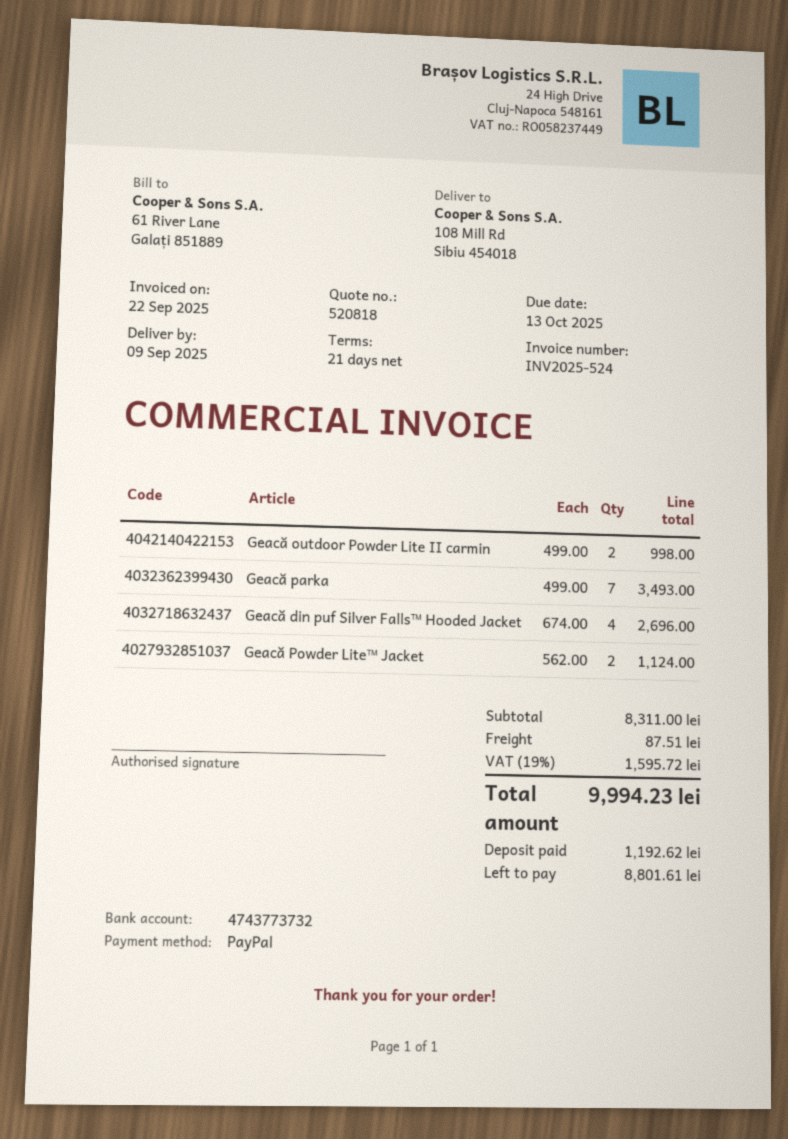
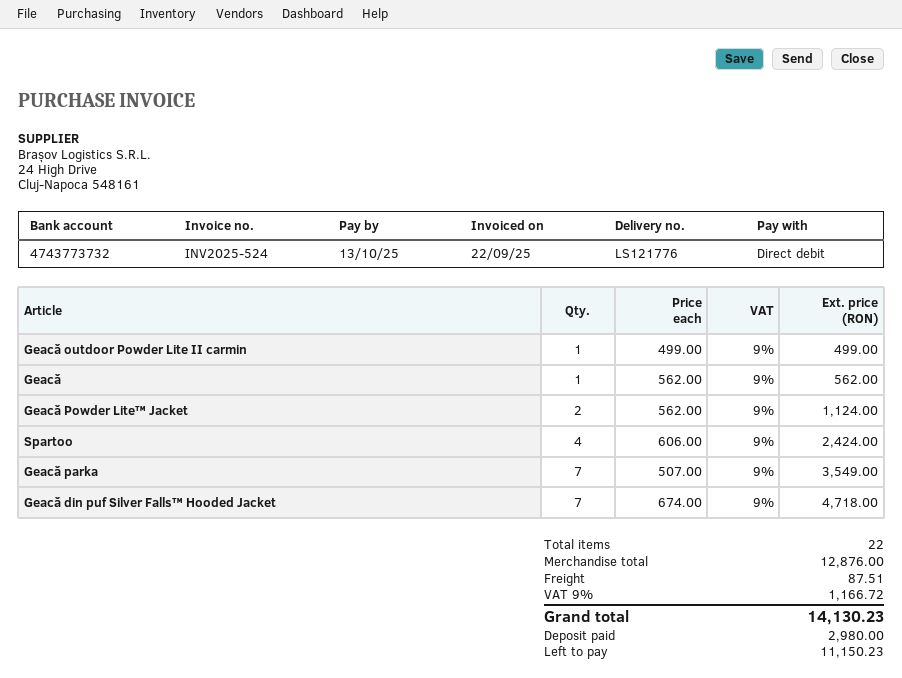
payment method: PayPal -> direct debit
Geacă outdoor Powder Lite II carmin: 2 x 499.00 = 998.00 -> 1 x 499.00 = 499.00
Geacă parka: 7 x 499.00 = 3493.00 -> 7 x 507.00 = 3549.00
Geacă din puf Silver Falls™ Hooded Jacket: 4 x 674.00 = 2696.00 -> 7 x 674.00 = 4718.00
Geacă: none -> 1 x 562.00 = 562.00
Spartoo: none -> 4 x 606.00 = 2424.00
subtotal: 8311.00 -> 12876.00
tax: 19% = 1595.72 -> 9% = 1166.72
total: 9994.23 -> 14130.23
deposit: 1192.62 -> 2980.00
balance: 8801.61 -> 11150.23

